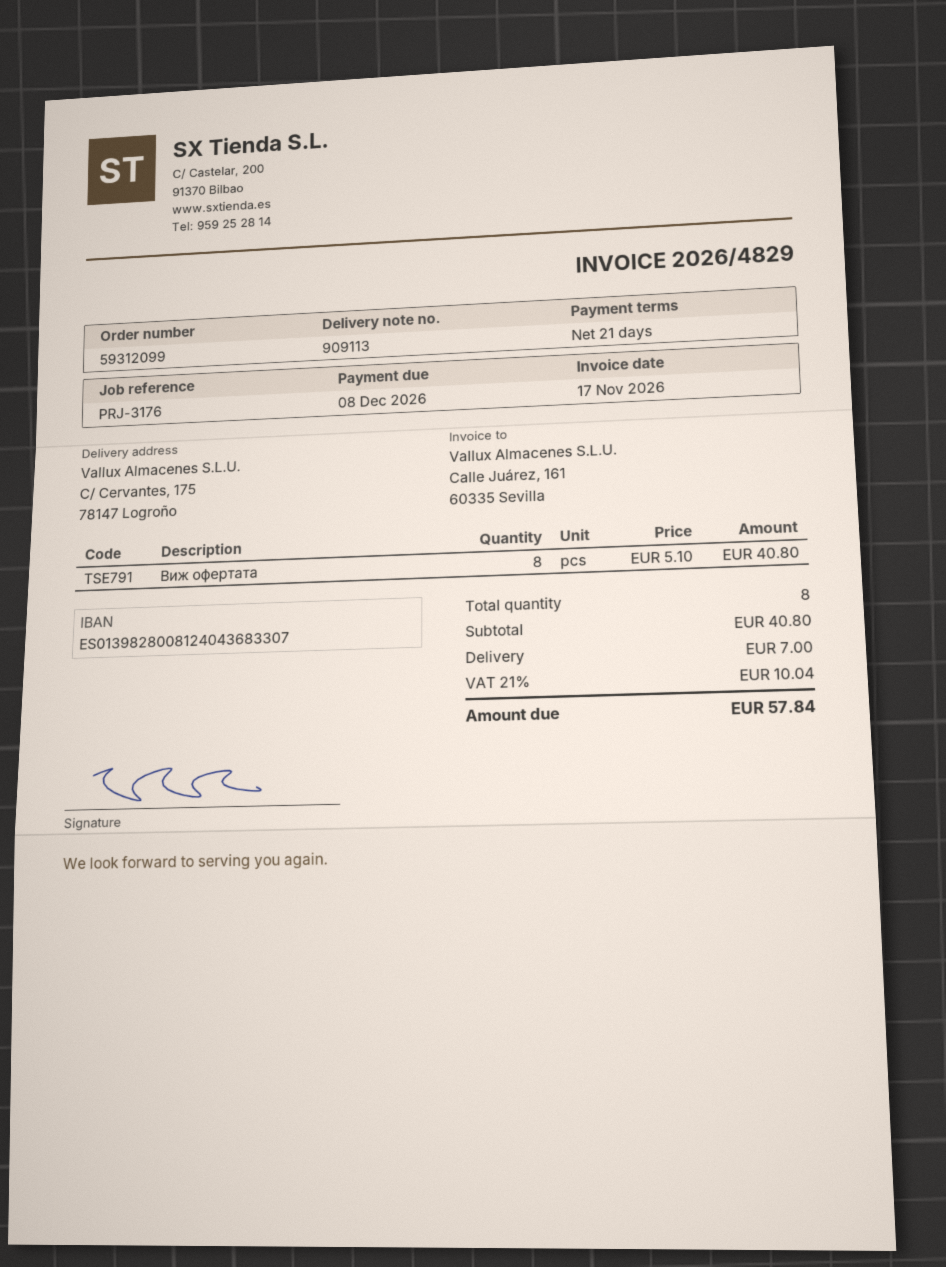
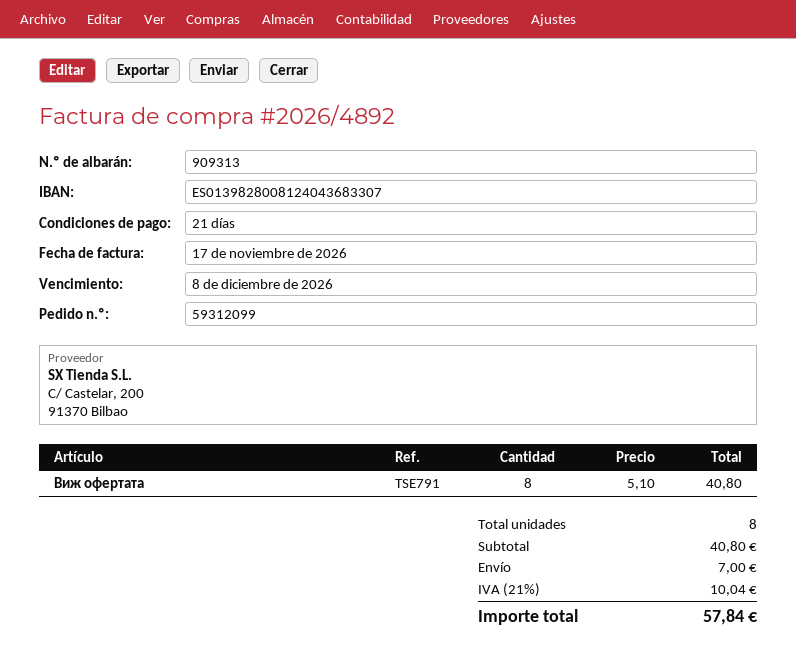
delivery note number: 909113 -> 909313
invoice number: 2026/4829 -> 2026/4892

